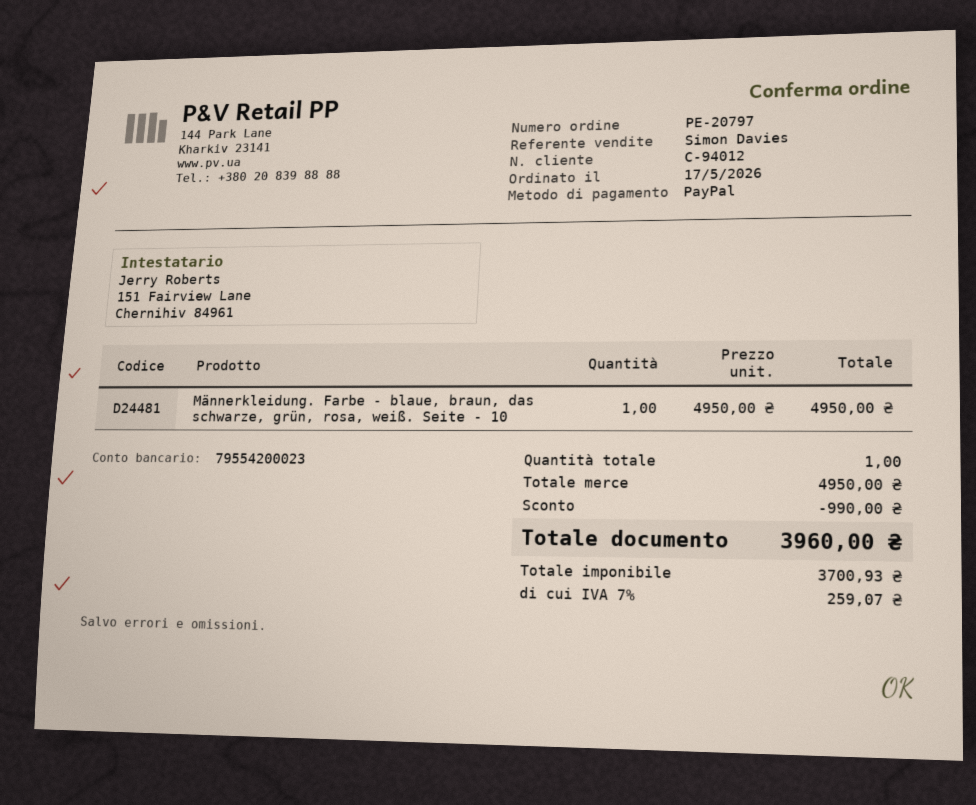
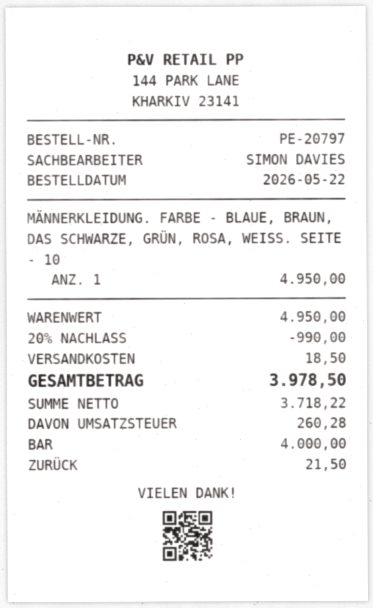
order date: 2026-05-17 -> 2026-05-22
payment method: PayPal -> cash
shipping: none -> 18.50
net: 3700.93 -> 3718.22
tax: 259.07 -> 260.28
total: 3960.00 -> 3978.50

